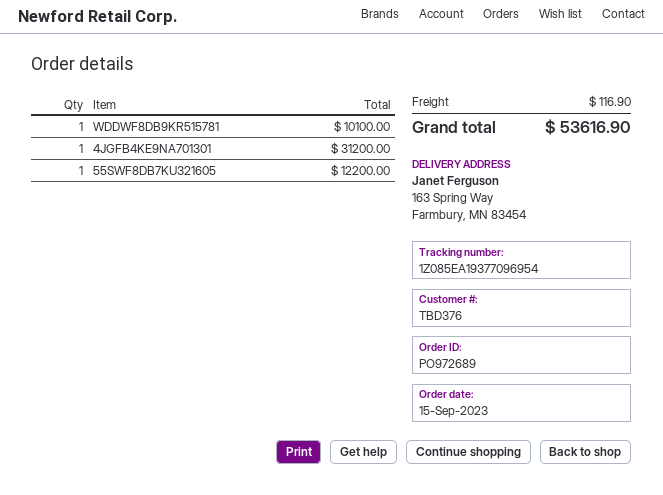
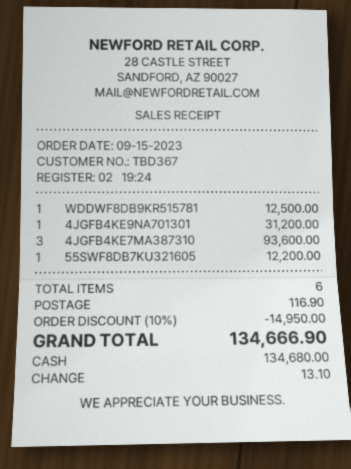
customer number: TBD376 -> TBD367
WDDWF8DB9KR515781: 1 for 10100.00 -> 1 for 12500.00
4JGFB4KE7MA387310: none -> 3 for 93600.00
discount: none -> 10% = 14950.00
total: 53616.90 -> 134666.90

